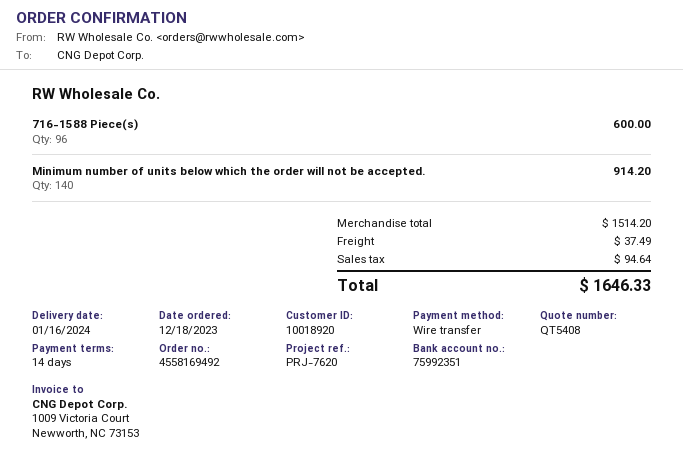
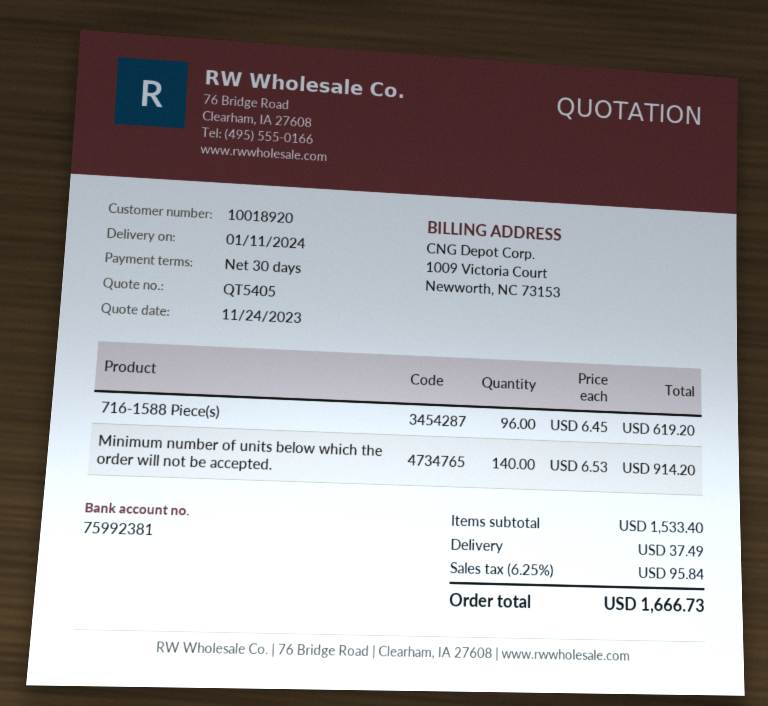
quote number: QT5408 -> QT5405
delivery date: 2024-01-16 -> 2024-01-11
payment terms: 14 days -> 30 days
bank account: 75992351 -> 75992381
716-1588 Piece(s): 96 for 600.00 -> 96 for 619.20
subtotal: 1514.20 -> 1533.40
tax: 94.64 -> 95.84
total: 1646.33 -> 1666.73

